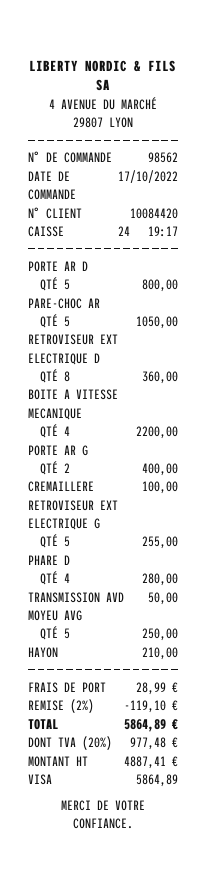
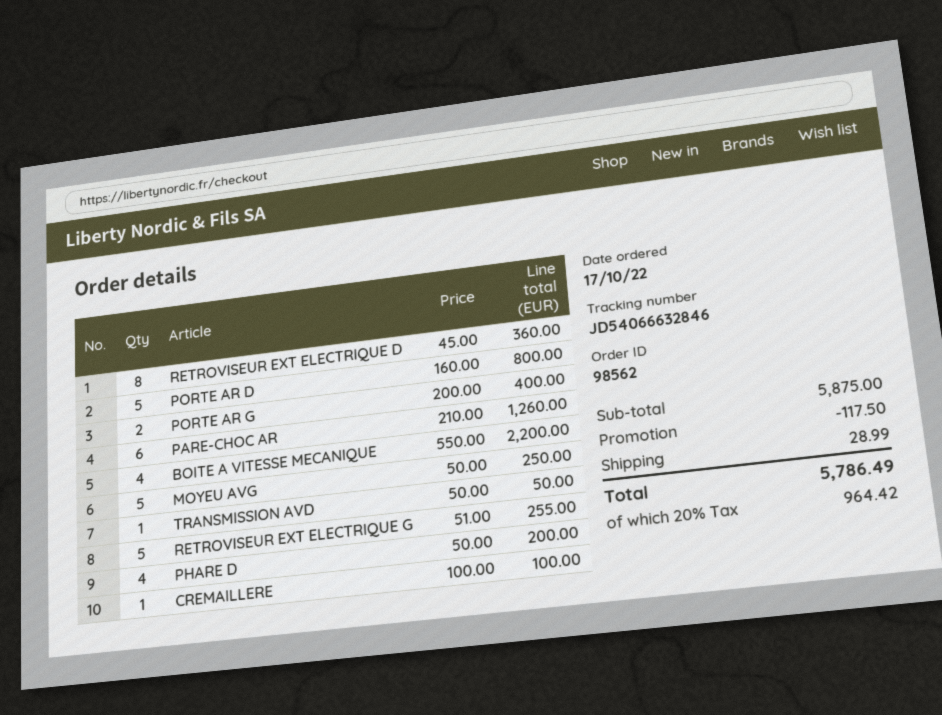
PARE-CHOC AR: 5 for 1050.00 -> 6 for 1260.00
PHARE D: 4 for 280.00 -> 4 for 200.00
HAYON: 1 for 210.00 -> none
discount: 119.10 -> 117.50
tax: 20% = 977.48 -> 20% = 964.42
total: 5864.89 -> 5786.49

